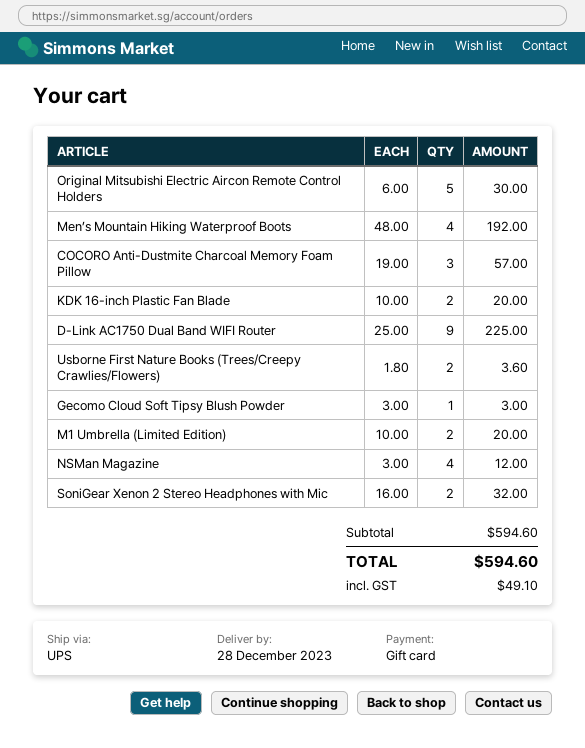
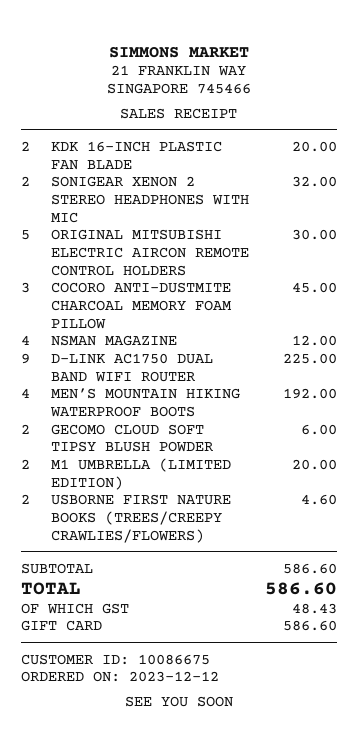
COCORO Anti-Dustmite Charcoal Memory Foam Pillow: 3 for 57.00 -> 3 for 45.00
Usborne First Nature Books (Trees/Creepy Crawlies/Flowers): 2 for 3.60 -> 2 for 4.60
Gecomo Cloud Soft Tipsy Blush Powder: 1 for 3.00 -> 2 for 6.00
subtotal: 594.60 -> 586.60
tax: 49.10 -> 48.43
total: 594.60 -> 586.60

